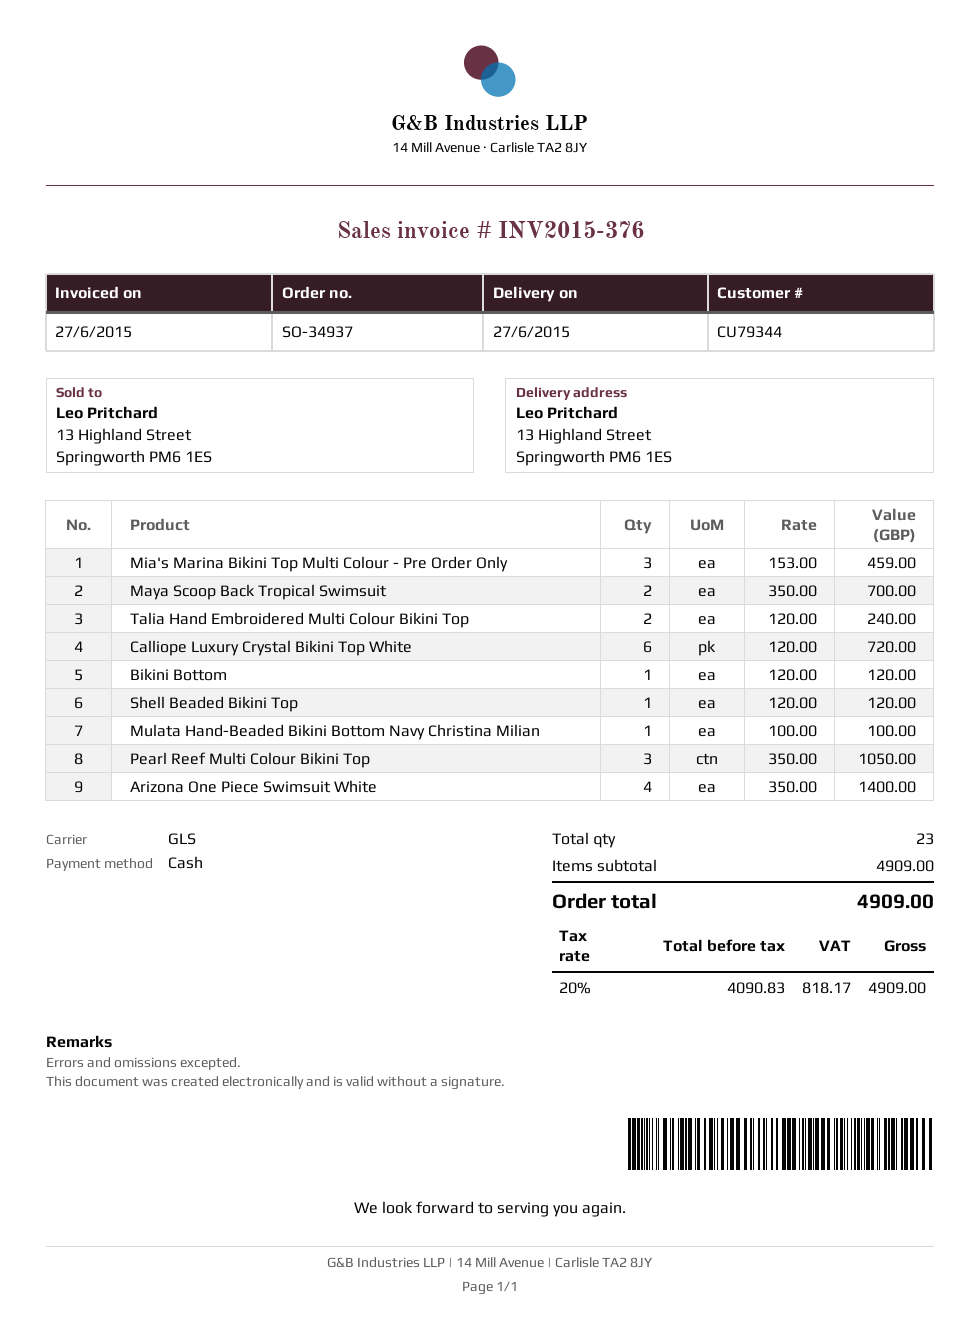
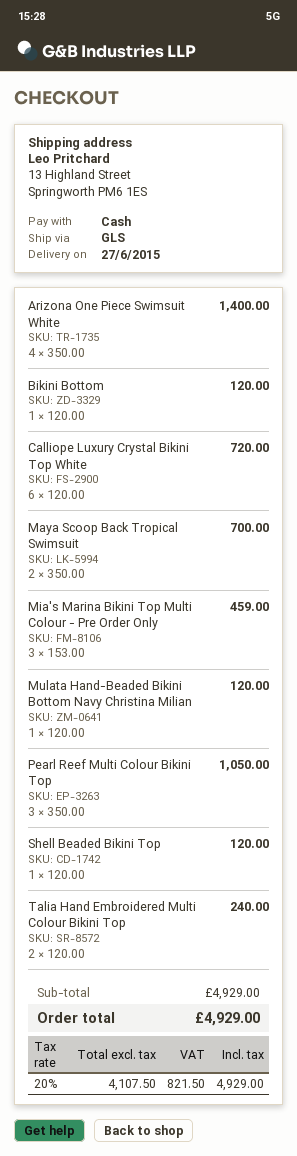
Mulata Hand-Beaded Bikini Bottom Navy Christina Milian: 1 x 100.00 = 100.00 -> 1 x 120.00 = 120.00
subtotal: 4909.00 -> 4929.00
net: 4090.83 -> 4107.50
tax: 20% = 818.17 -> 20% = 821.50
total: 4909.00 -> 4929.00

